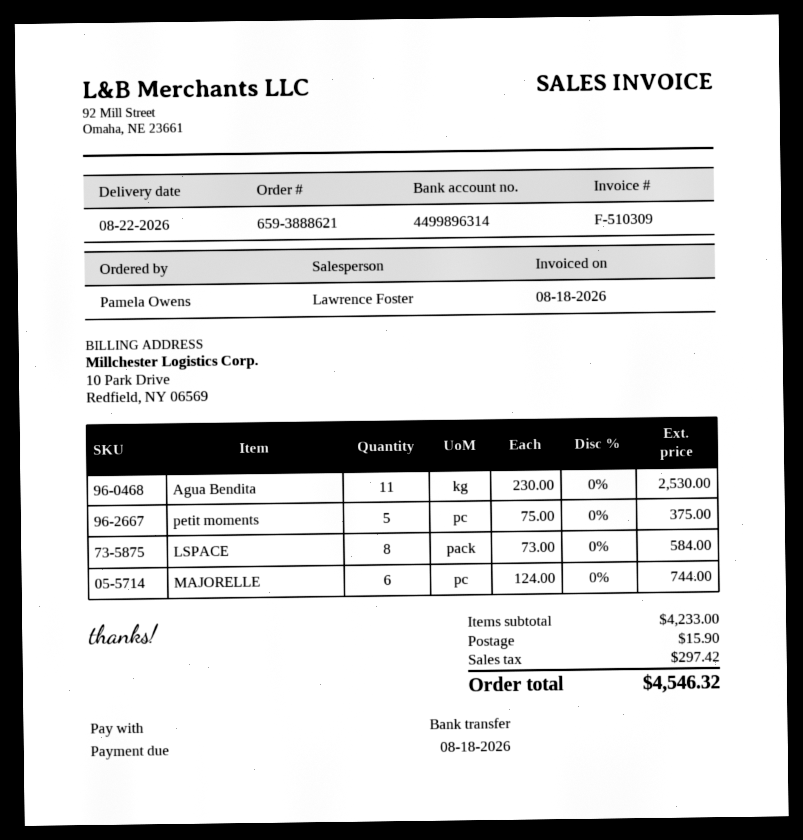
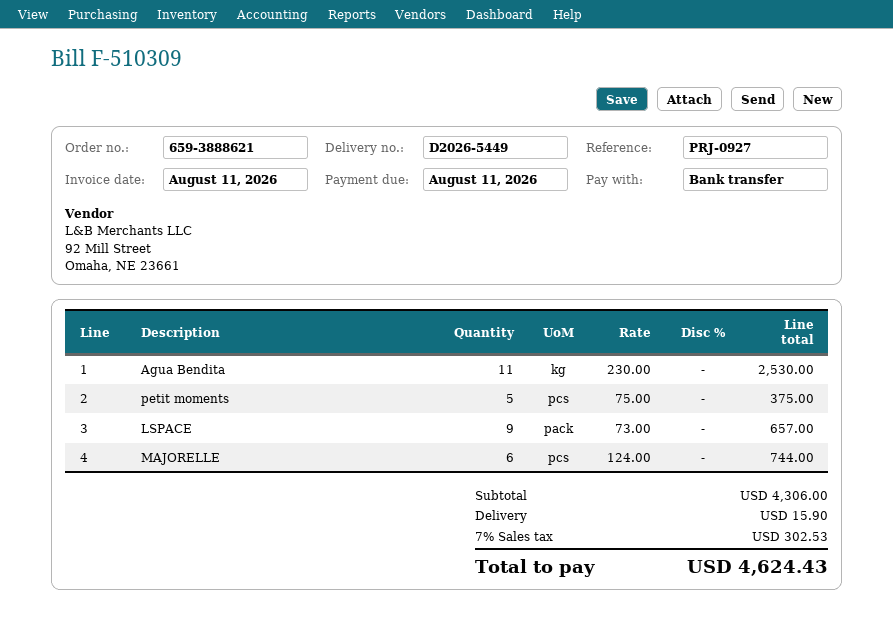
invoice date: 2026-08-18 -> 2026-08-11
due date: 2026-08-18 -> 2026-08-11
LSPACE: 8 x 73.00 = 584.00 -> 9 x 73.00 = 657.00
subtotal: 4233.00 -> 4306.00
tax: 297.42 -> 302.53
total: 4546.32 -> 4624.43

